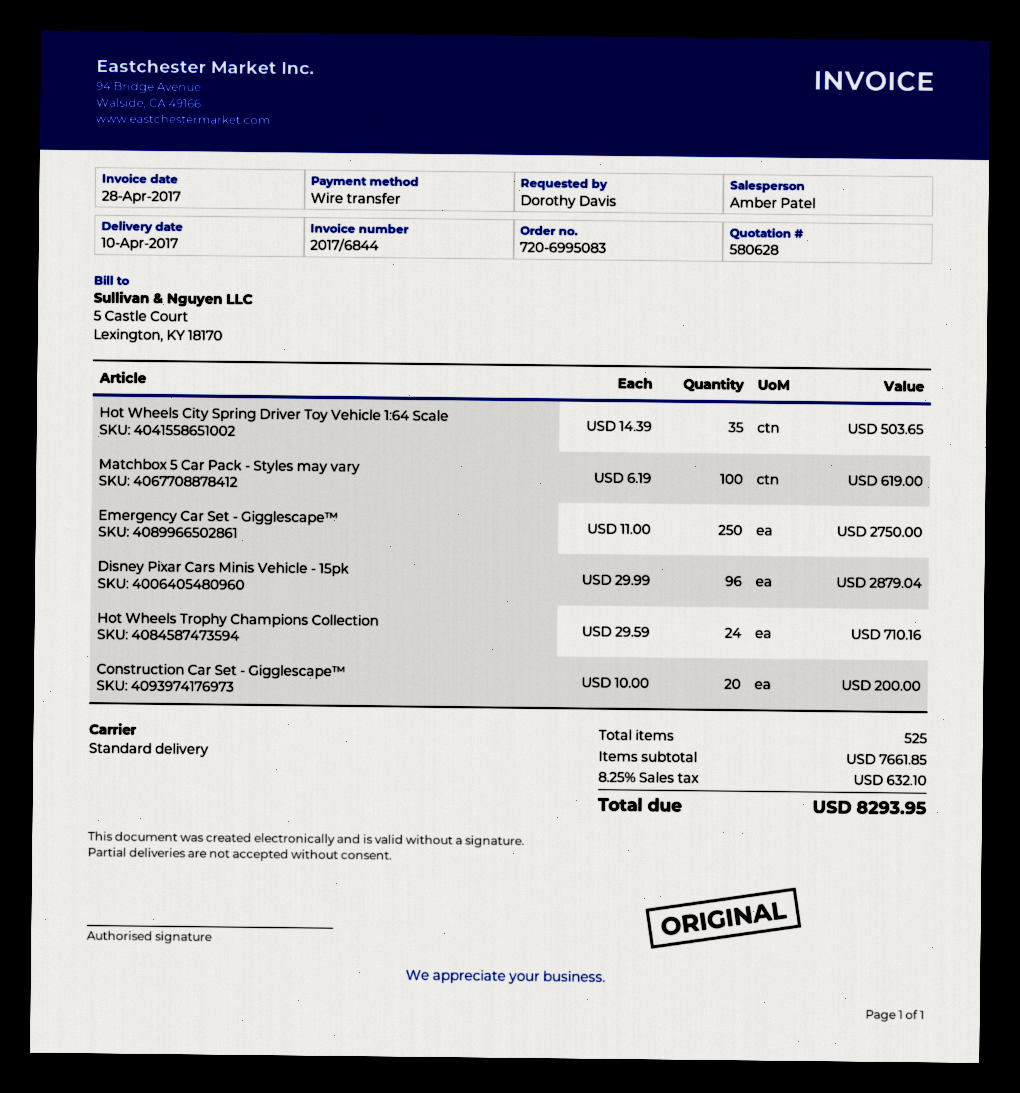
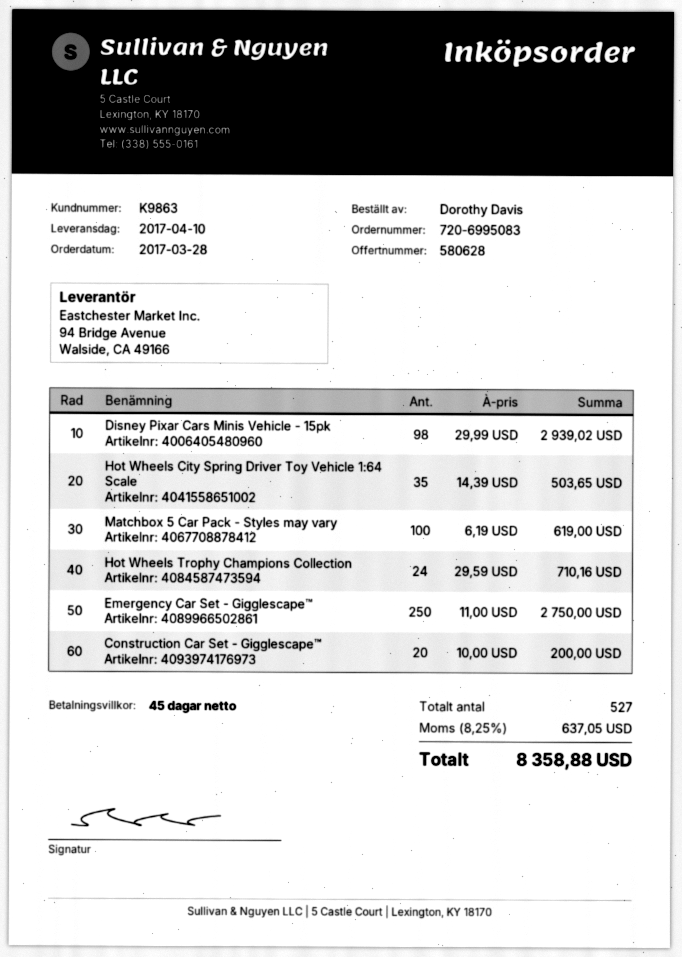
Disney Pixar Cars Minis Vehicle - 15pk: 96 x 29.99 = 2879.04 -> 98 x 29.99 = 2939.02
total quantity: 525 -> 527
tax: 8.25% = 632.10 -> 8.25% = 637.05
total: 8293.95 -> 8358.88

